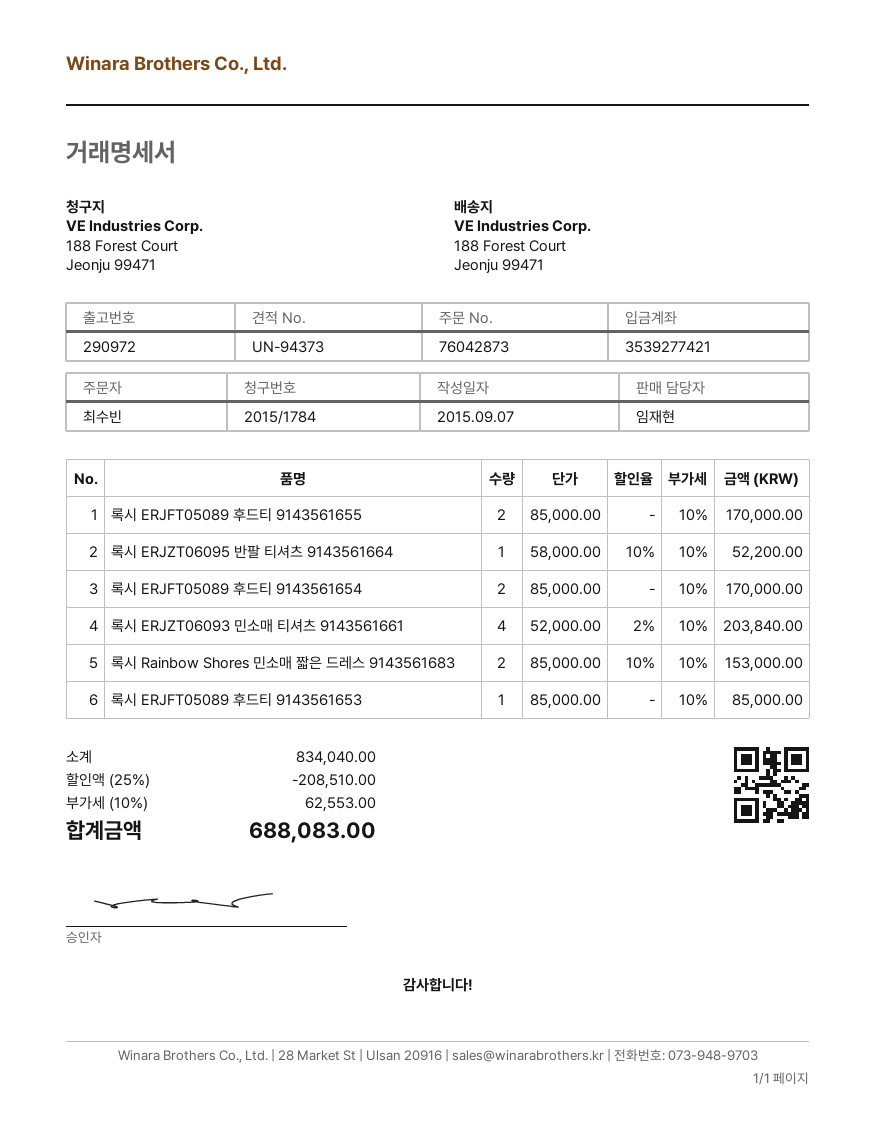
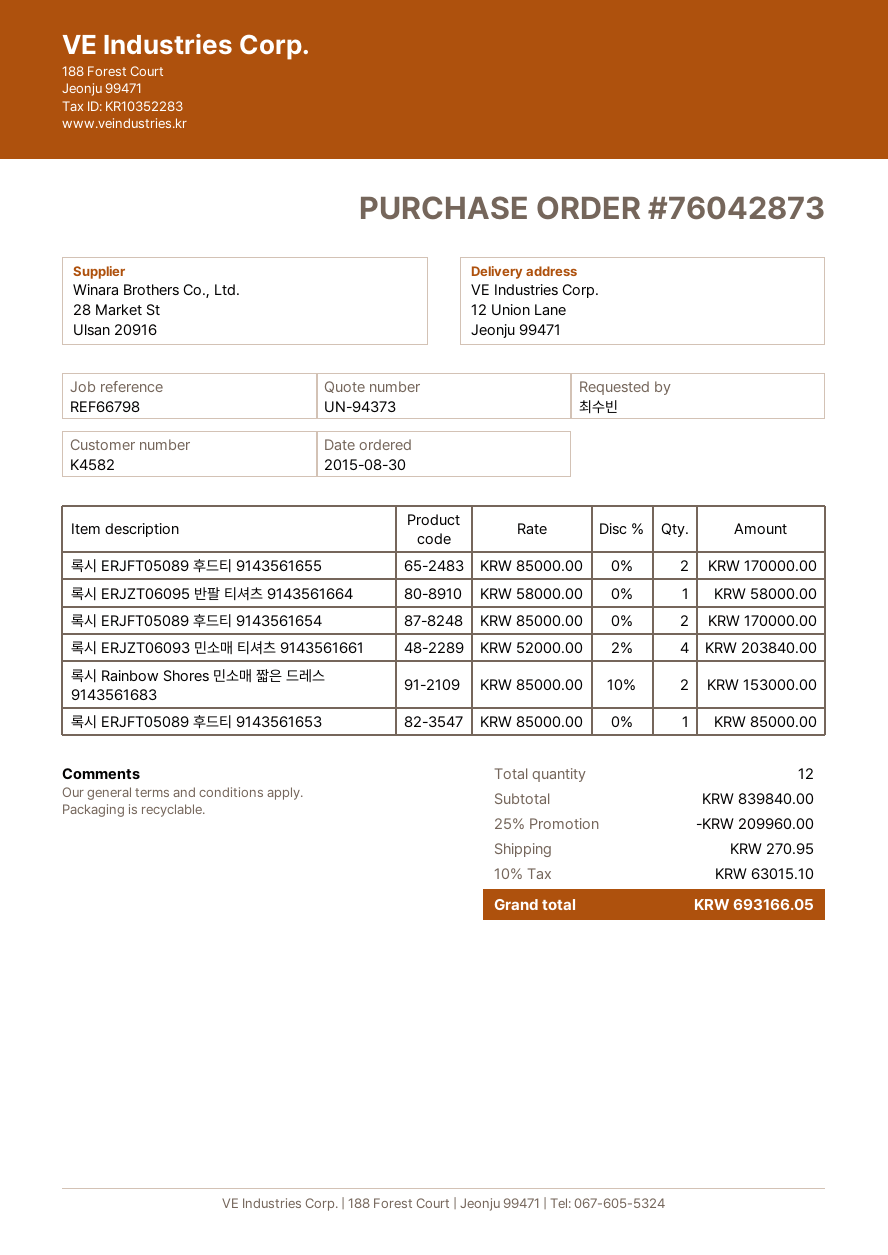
ship to: 188 Forest Court, Jeonju 99471 -> 12 Union Lane, Jeonju 99471
록시 ERJZT06095 반팔 티셔츠 9143561664: 1 x 58000.00 - 10% = 52200.00 -> 1 x 58000.00 = 58000.00
subtotal: 834040.00 -> 839840.00
discount: 25% = 208510.00 -> 25% = 209960.00
shipping: none -> 270.95
tax: 10% = 62553.00 -> 10% = 63015.10
total: 688083.00 -> 693166.05

